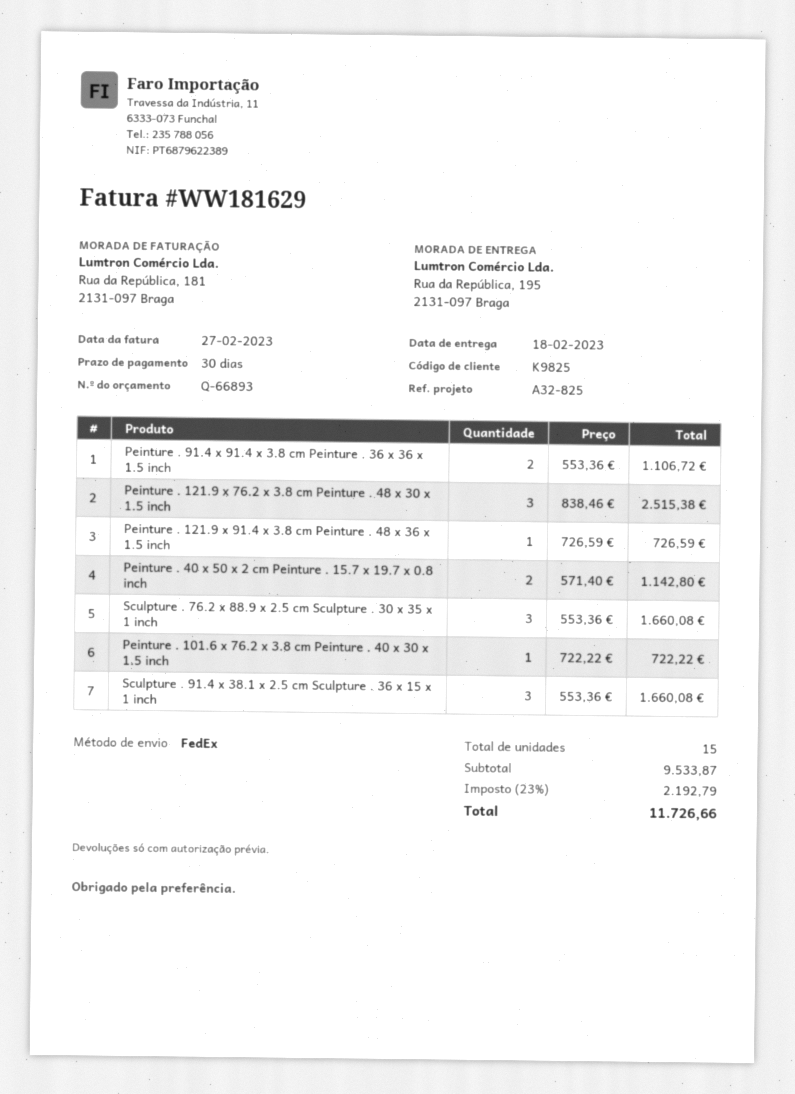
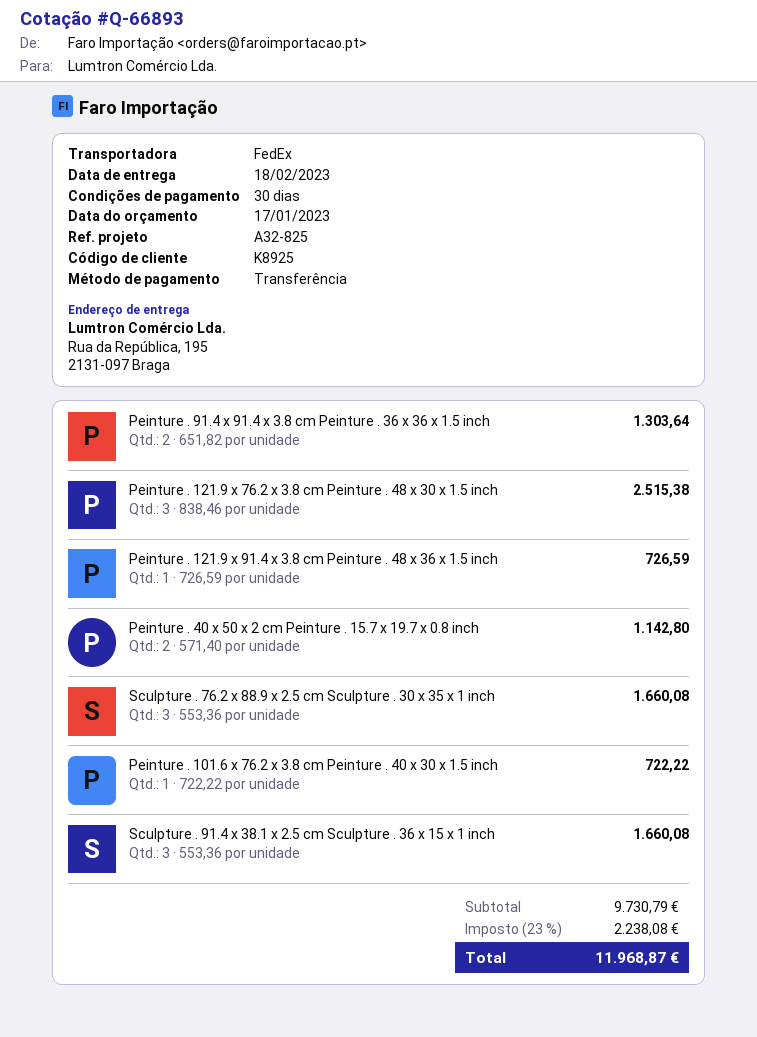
customer number: K9825 -> K8925
Peinture . 91.4 x 91.4 x 3.8 cm Peinture . 36 x 36 x 1.5 inch: 2 x 553.36 = 1106.72 -> 2 x 651.82 = 1303.64
subtotal: 9533.87 -> 9730.79
tax: 23% = 2192.79 -> 23% = 2238.08
total: 11726.66 -> 11968.87

